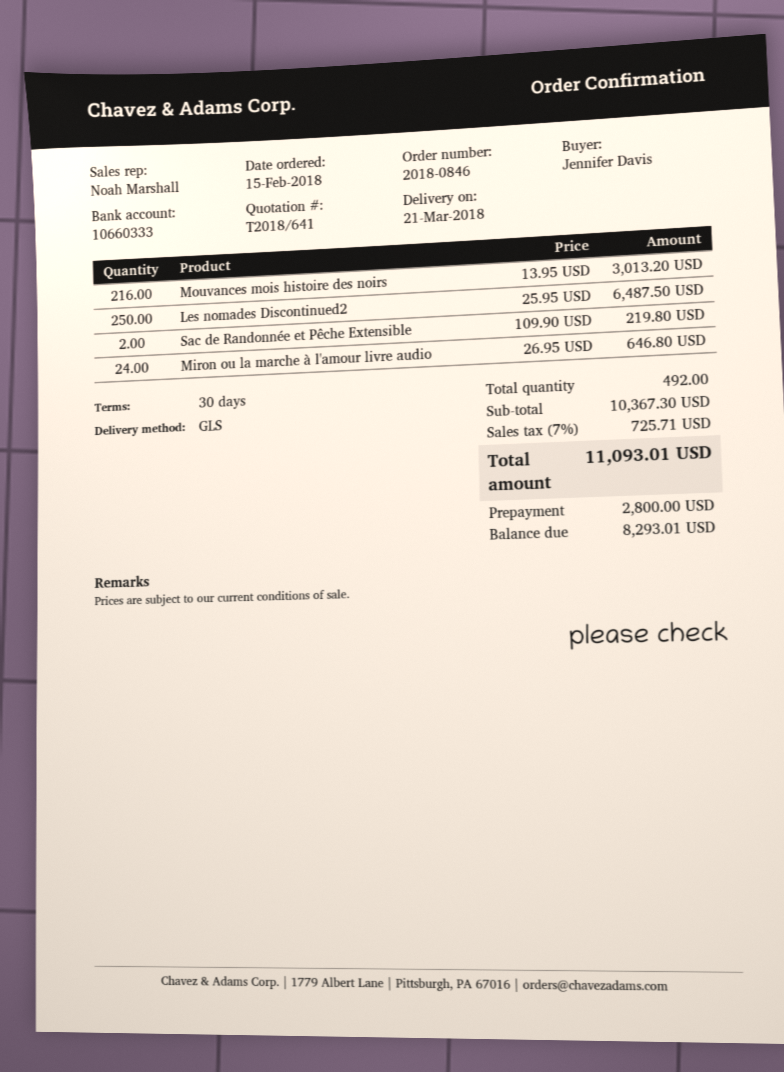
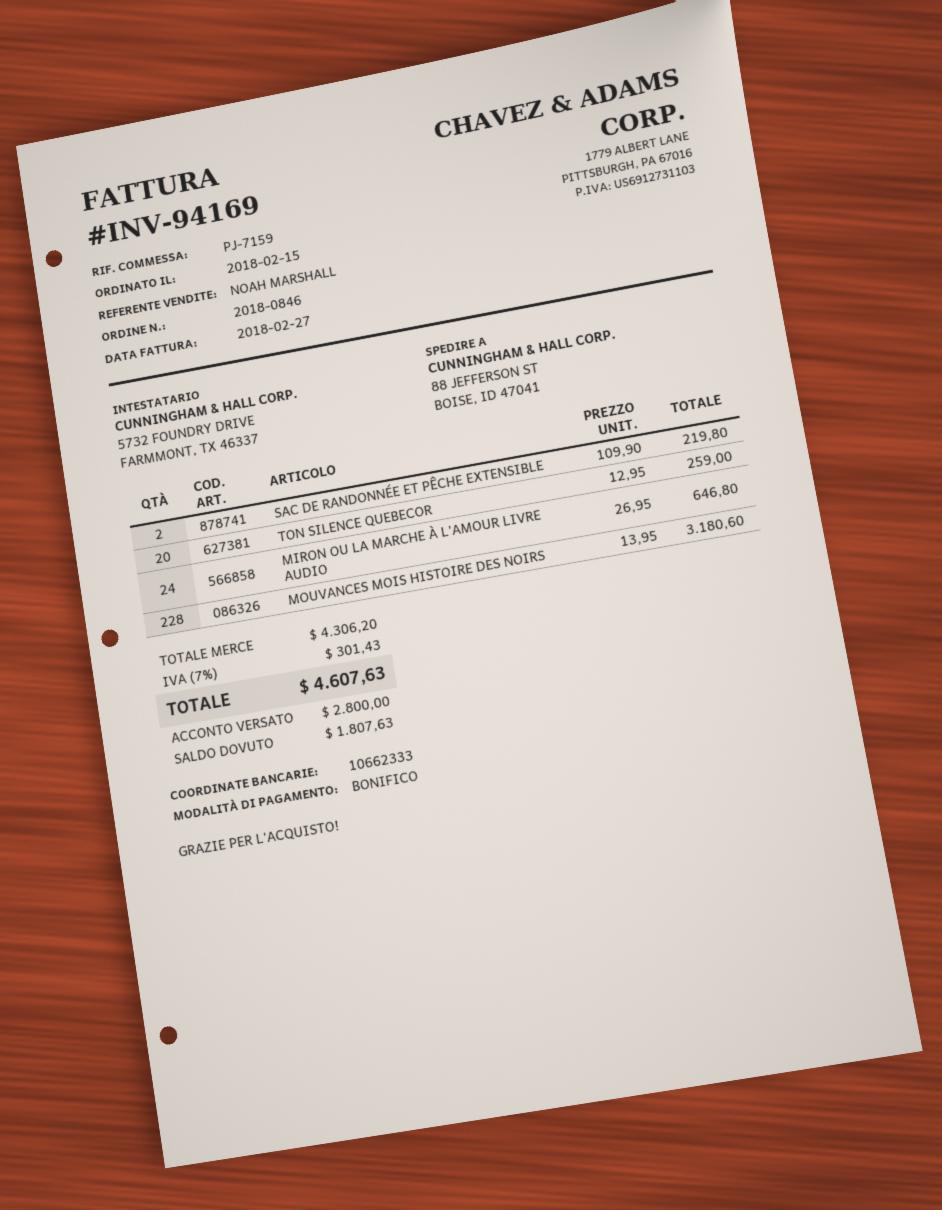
bank account: 10660333 -> 10662333
Mouvances mois histoire des noirs: 216 x 13.95 = 3013.20 -> 228 x 13.95 = 3180.60
Les nomades Discontinued2: 250 x 25.95 = 6487.50 -> none
TON SILENCE QUEBECOR: none -> 20 x 12.95 = 259.00
subtotal: 10367.30 -> 4306.20
tax: 7% = 725.71 -> 7% = 301.43
total: 11093.01 -> 4607.63
balance: 8293.01 -> 1807.63

